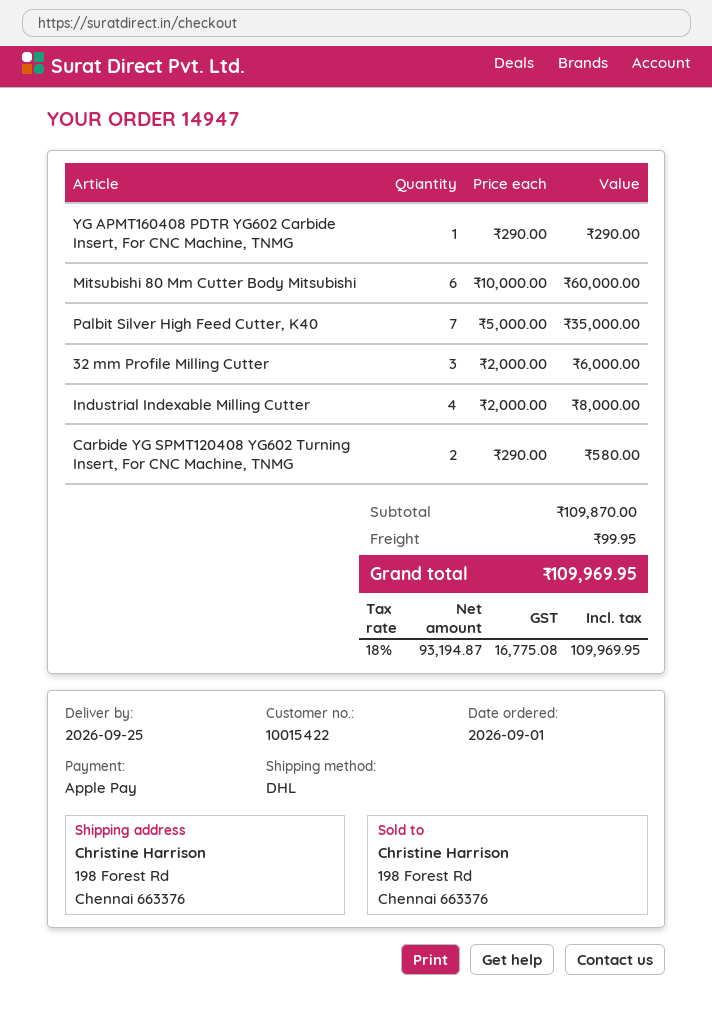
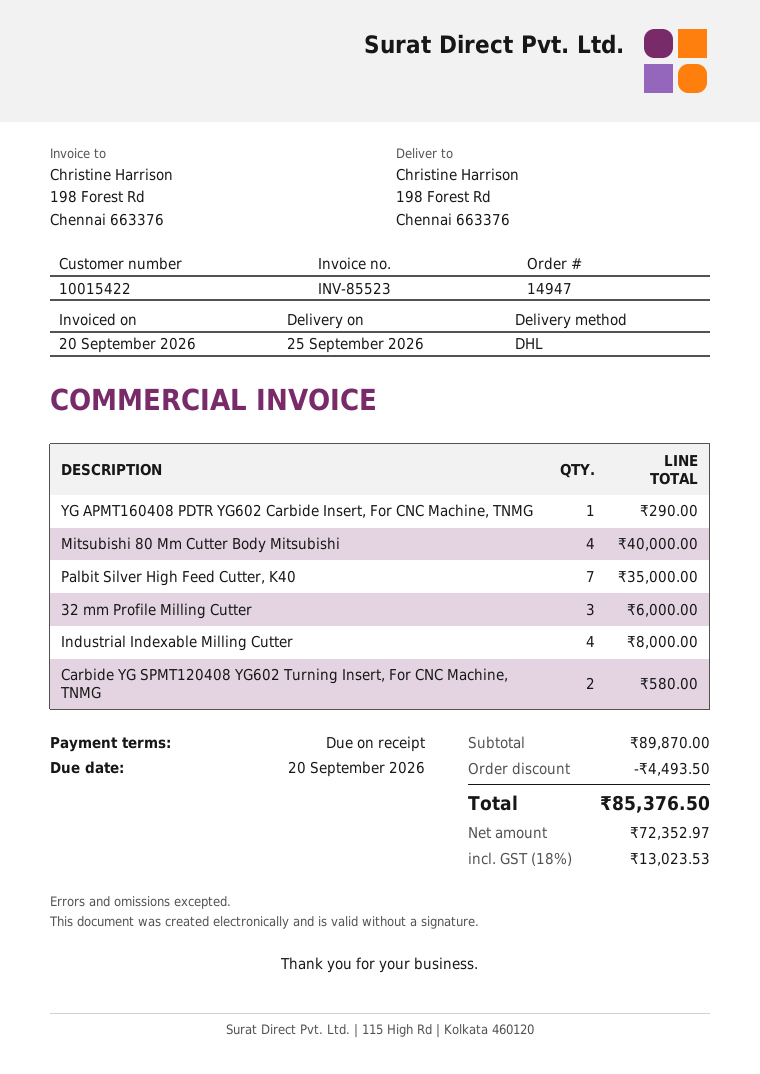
Mitsubishi 80 Mm Cutter Body Mitsubishi: 6 for 60000.00 -> 4 for 40000.00
subtotal: 109870.00 -> 89870.00
discount: none -> 4493.50
shipping: 99.95 -> none
net: 93194.87 -> 72352.97
tax: 18% = 16775.08 -> 18% = 13023.53
total: 109969.95 -> 85376.50

